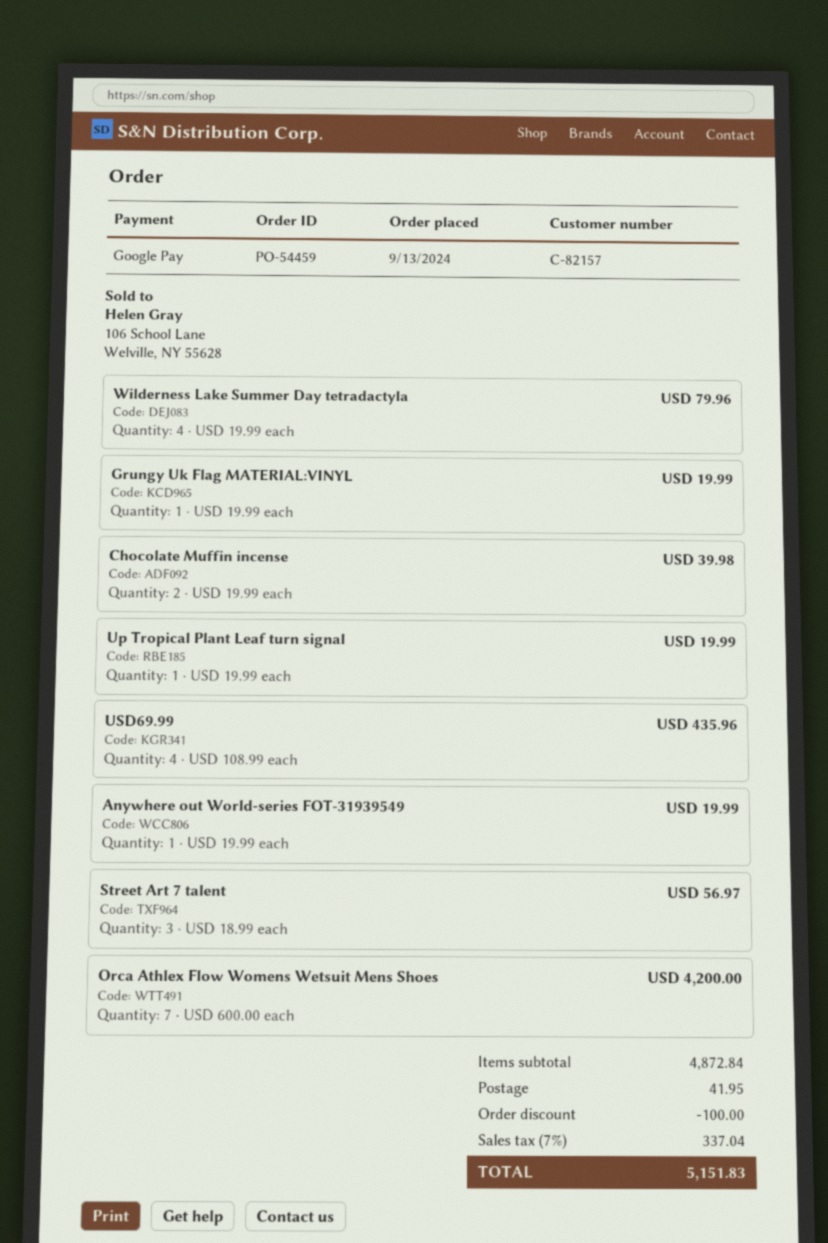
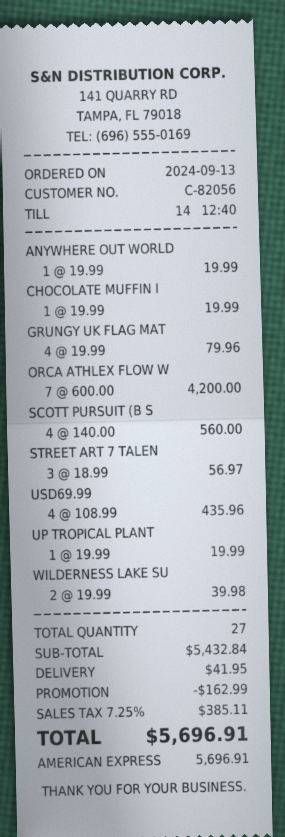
customer number: C-82157 -> C-82056
payment method: Google Pay -> American Express
Wilderness Lake Summer Day tetradactyla: 4 x 19.99 = 79.96 -> 2 x 19.99 = 39.98
Grungy Uk Flag MATERIAL:VINYL: 1 x 19.99 = 19.99 -> 4 x 19.99 = 79.96
Chocolate Muffin incense: 2 x 19.99 = 39.98 -> 1 x 19.99 = 19.99
SCOTT PURSUIT (B S: none -> 4 x 140.00 = 560.00
subtotal: 4872.84 -> 5432.84
discount: 100.00 -> 162.99
tax: 7% = 337.04 -> 7.25% = 385.11
total: 5151.83 -> 5696.91

